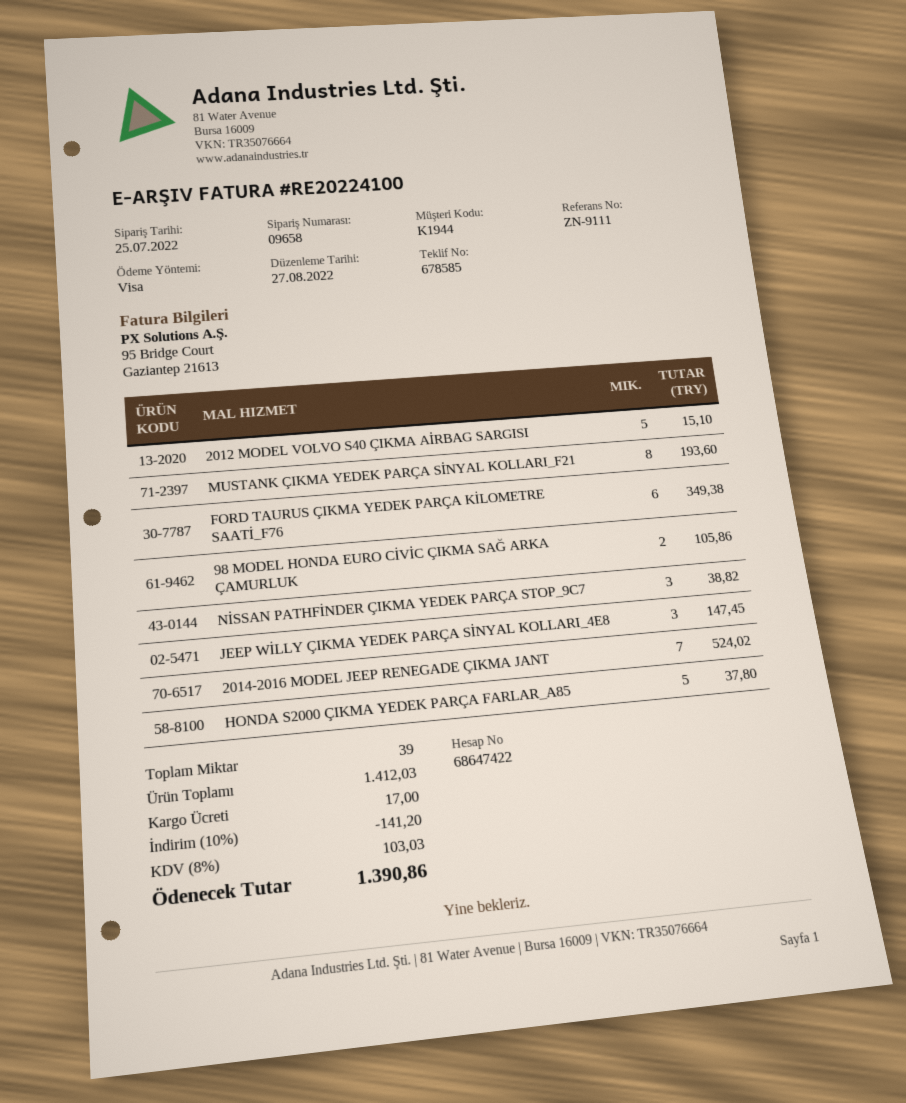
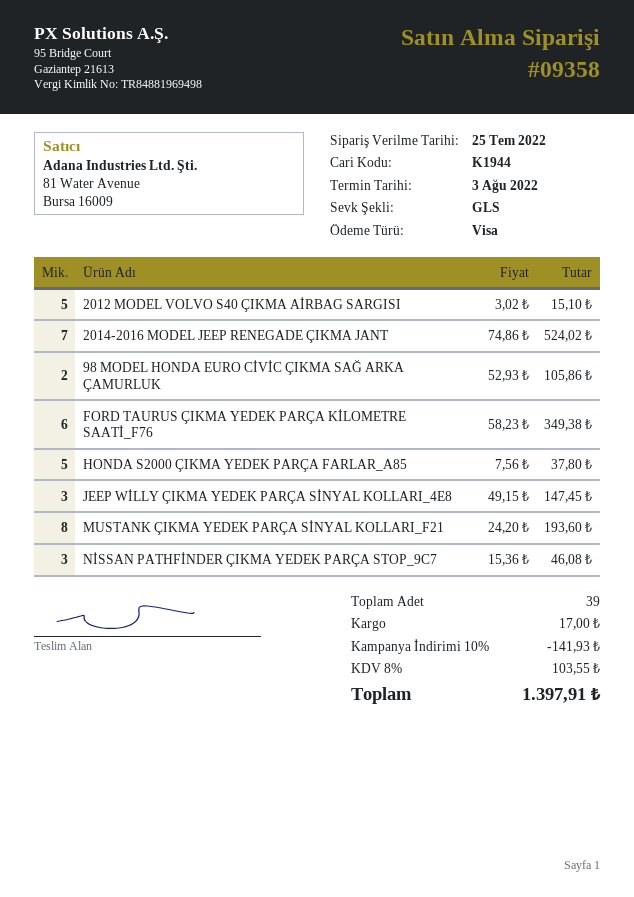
order number: 09658 -> 09358
NİSSAN PATHFİNDER ÇIKMA YEDEK PARÇA STOP_9C7: 3 for 38.82 -> 3 for 46.08
discount: 10% = 141.20 -> 10% = 141.93
tax: 8% = 103.03 -> 8% = 103.55
total: 1390.86 -> 1397.91

